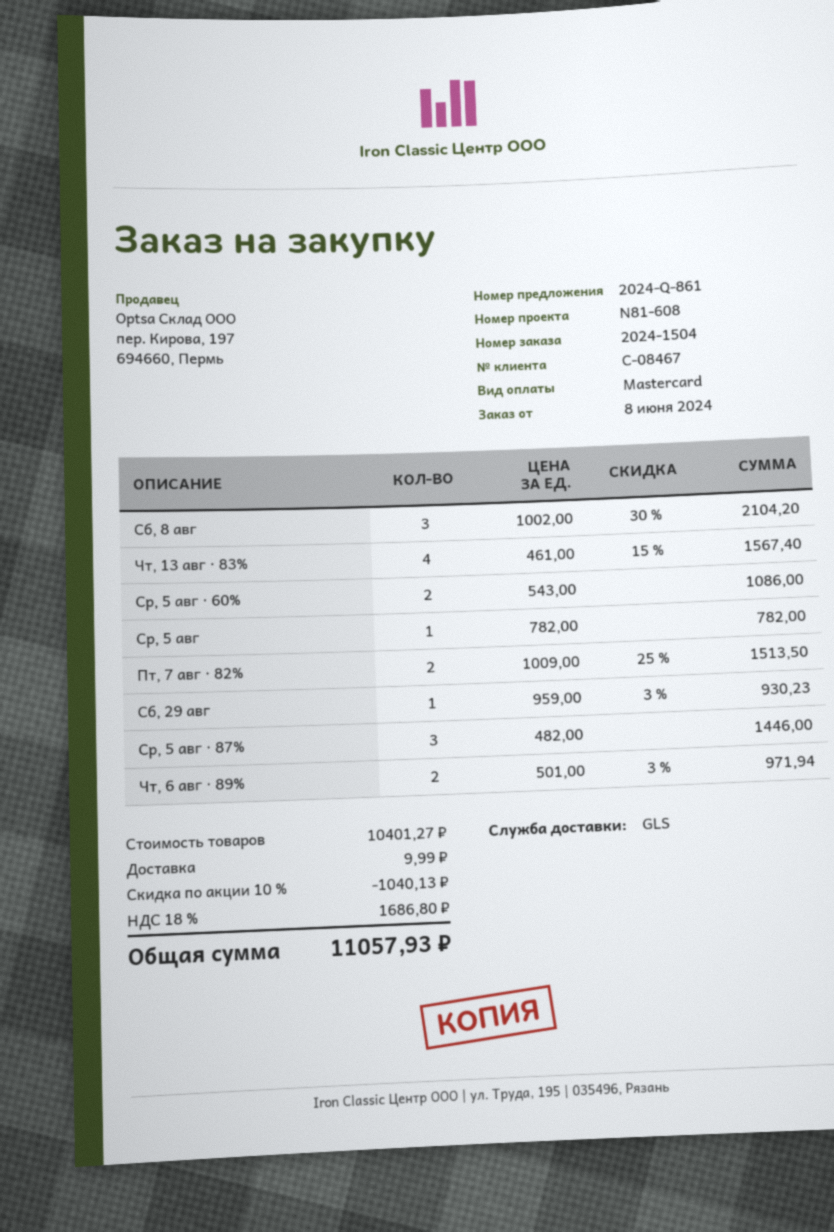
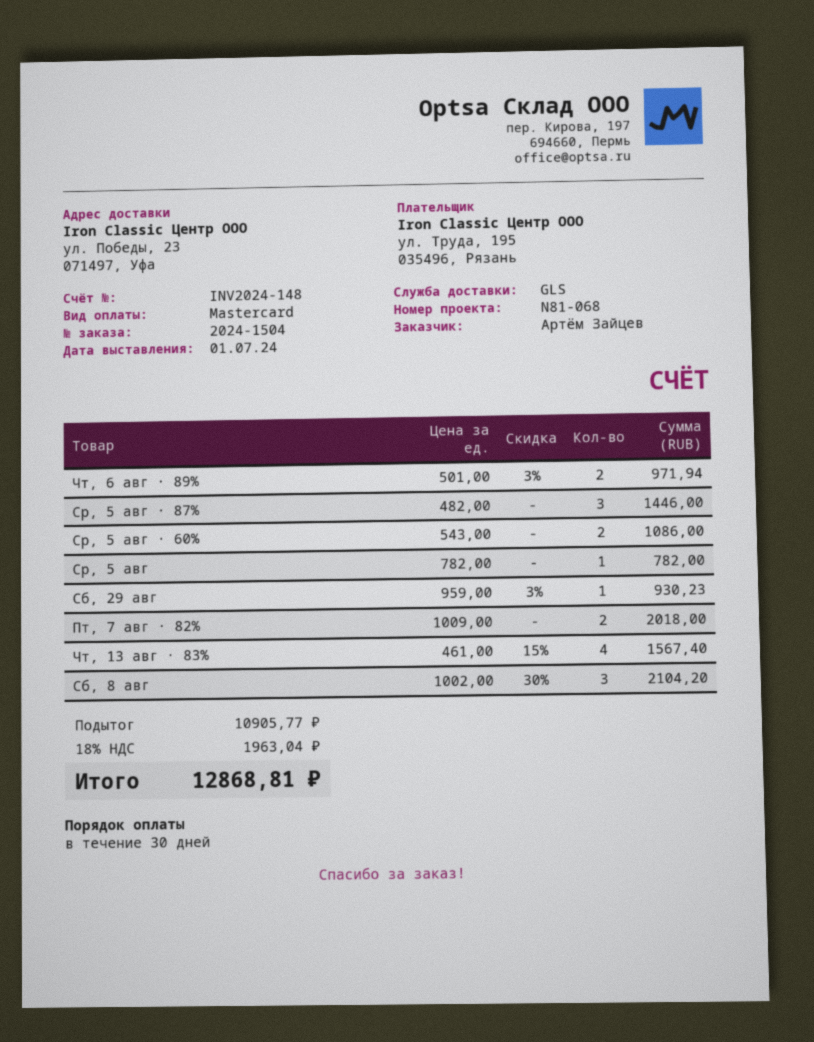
reference: N81-608 -> N81-068
Пт, 7 авг · 82%: 2 x 1009.00 - 25% = 1513.50 -> 2 x 1009.00 = 2018.00
subtotal: 10401.27 -> 10905.77
discount: 10% = 1040.13 -> none
shipping: 9.99 -> none
tax: 18% = 1686.80 -> 18% = 1963.04
total: 11057.93 -> 12868.81

